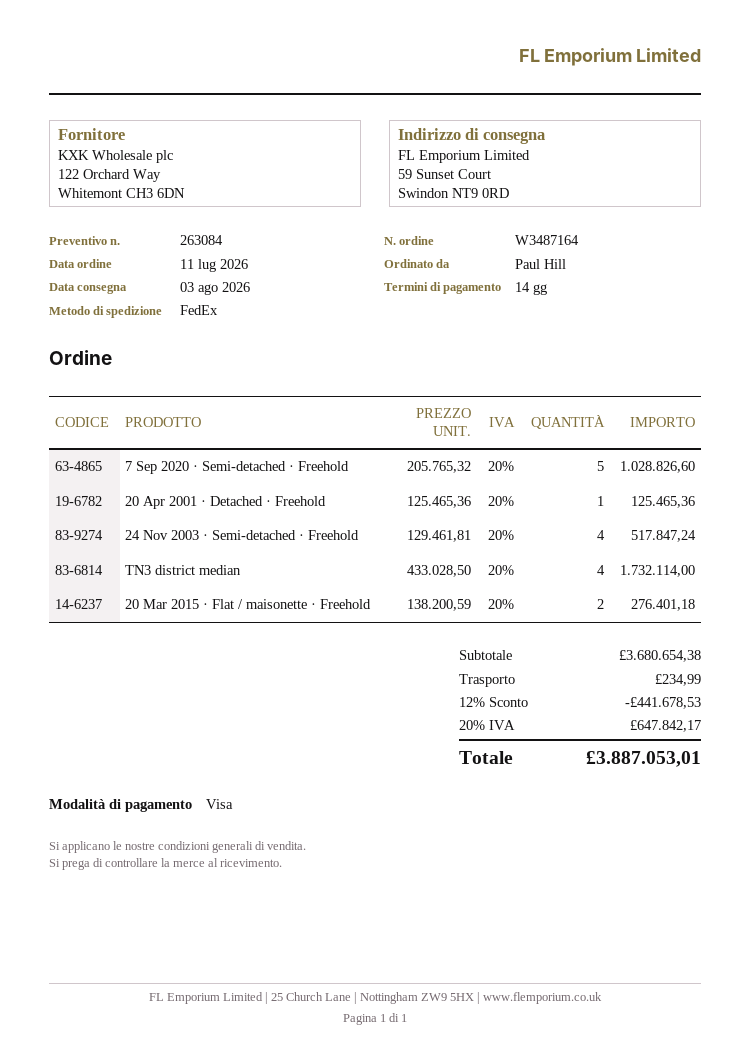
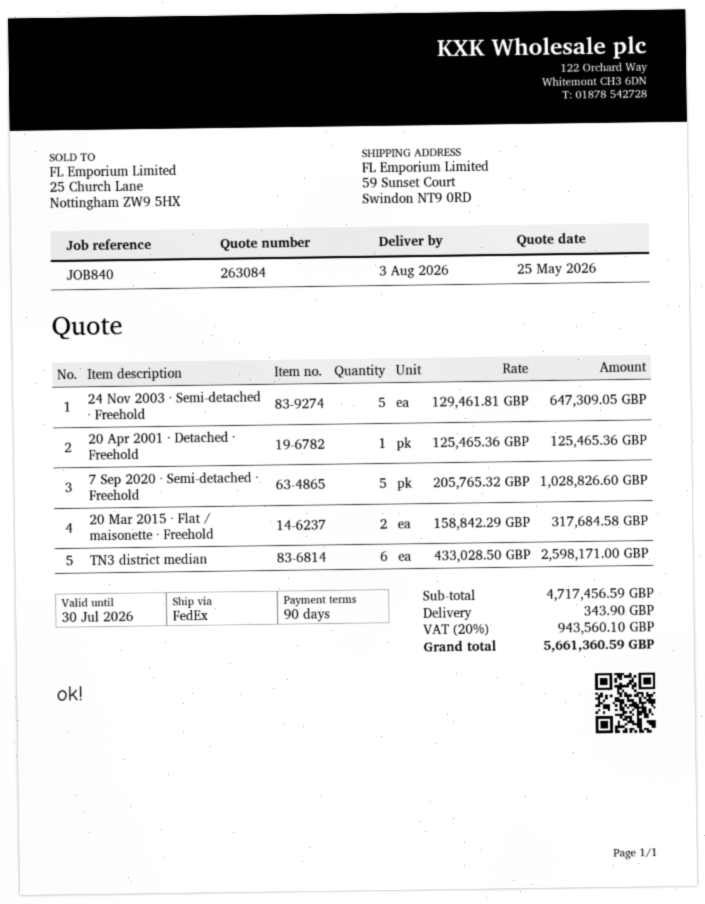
payment terms: 14 days -> 90 days
24 Nov 2003 · Semi-detached · Freehold: 4 x 129461.81 = 517847.24 -> 5 x 129461.81 = 647309.05
TN3 district median: 4 x 433028.50 = 1732114.00 -> 6 x 433028.50 = 2598171.00
20 Mar 2015 · Flat / maisonette · Freehold: 2 x 138200.59 = 276401.18 -> 2 x 158842.29 = 317684.58
subtotal: 3680654.38 -> 4717456.59
discount: 12% = 441678.53 -> none
shipping: 234.99 -> 343.90
tax: 20% = 647842.17 -> 20% = 943560.10
total: 3887053.01 -> 5661360.59

